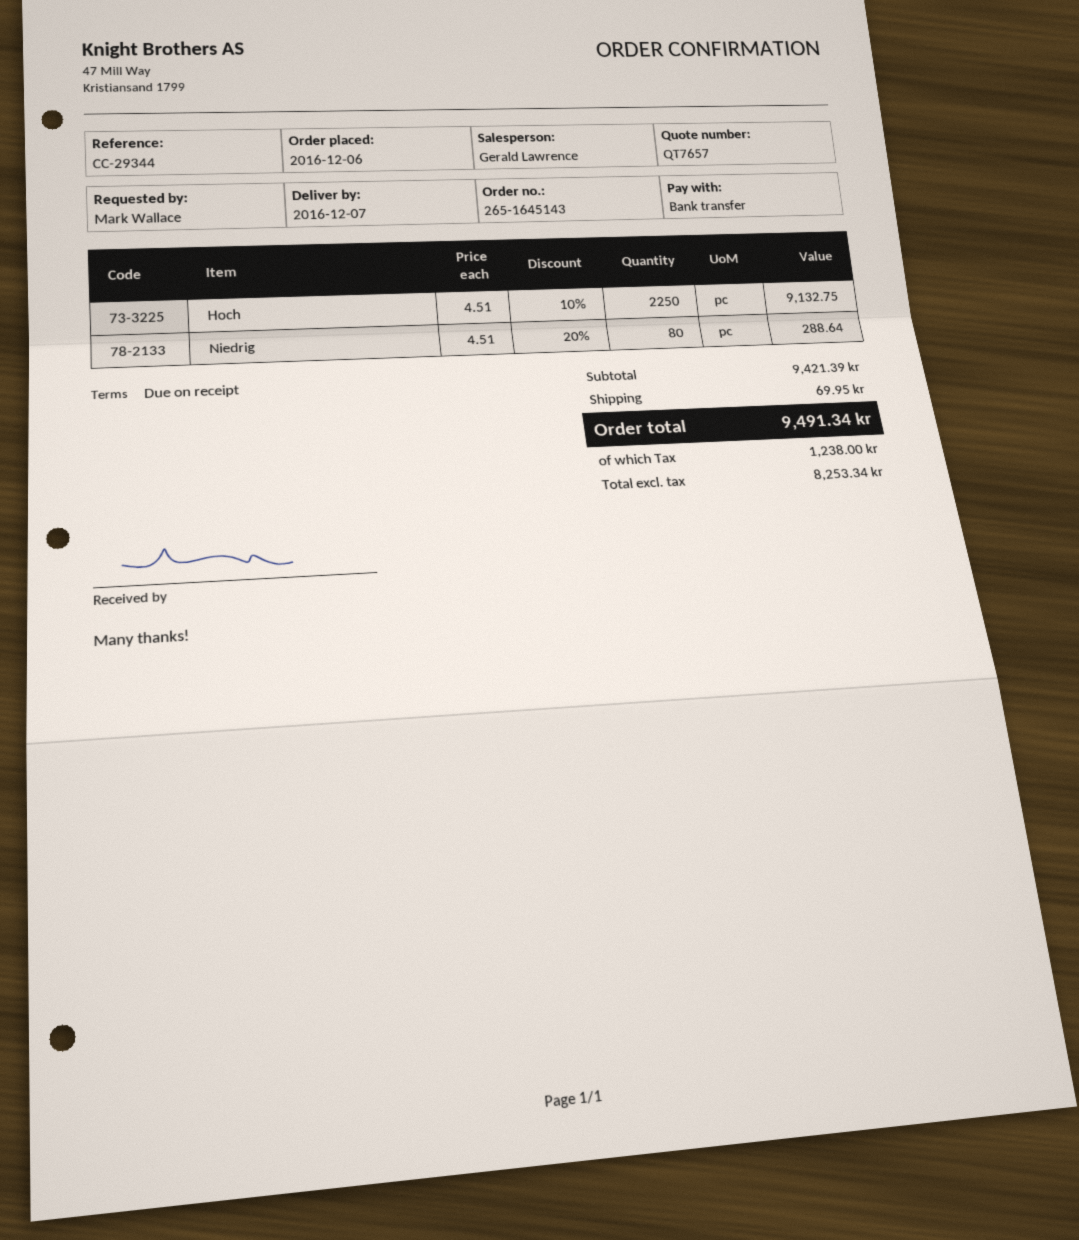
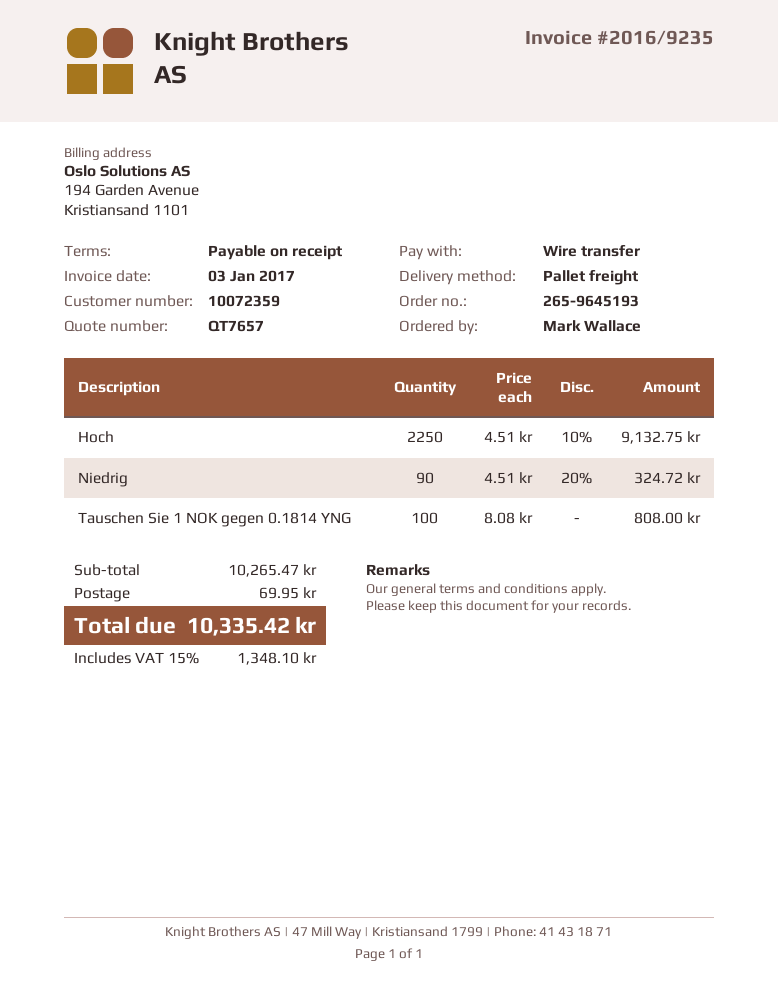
order number: 265-1645143 -> 265-9645193
Niedrig: 80 x 4.51 - 20% = 288.64 -> 90 x 4.51 - 20% = 324.72
Tauschen Sie 1 NOK gegen 0.1814 YNG: none -> 100 x 8.08 = 808.00
subtotal: 9421.39 -> 10265.47
tax: 1238.00 -> 1348.10
total: 9491.34 -> 10335.42

